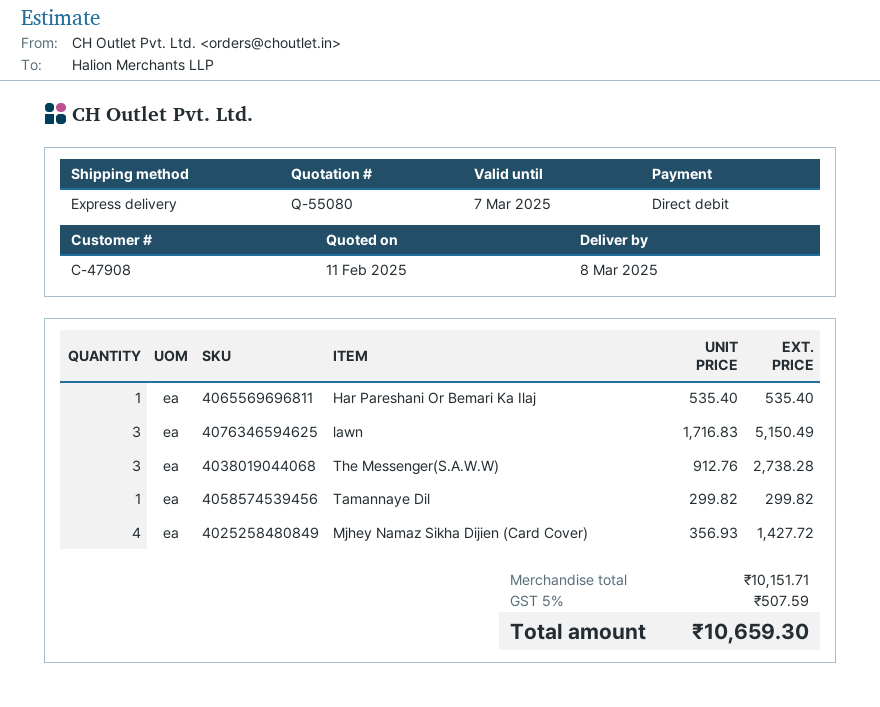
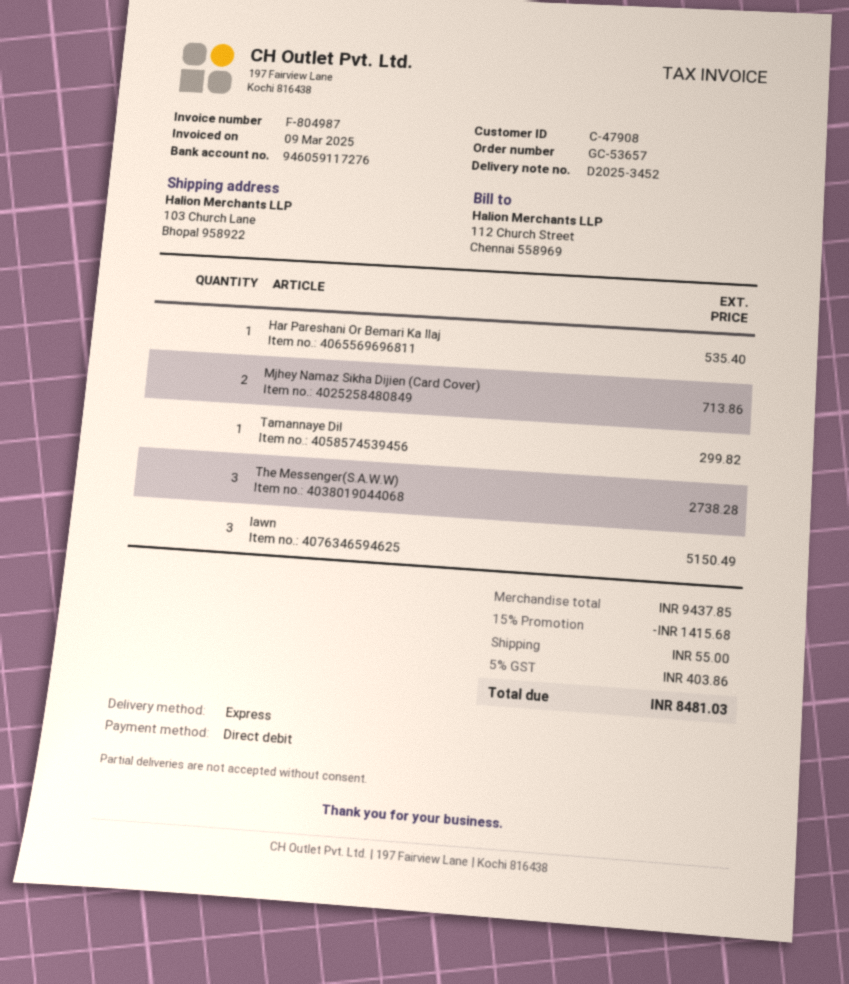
Mjhey Namaz Sikha Dijien (Card Cover): 4 for 1427.72 -> 2 for 713.86
subtotal: 10151.71 -> 9437.85
discount: none -> 15% = 1415.68
shipping: none -> 55.00
tax: 5% = 507.59 -> 5% = 403.86
total: 10659.30 -> 8481.03

